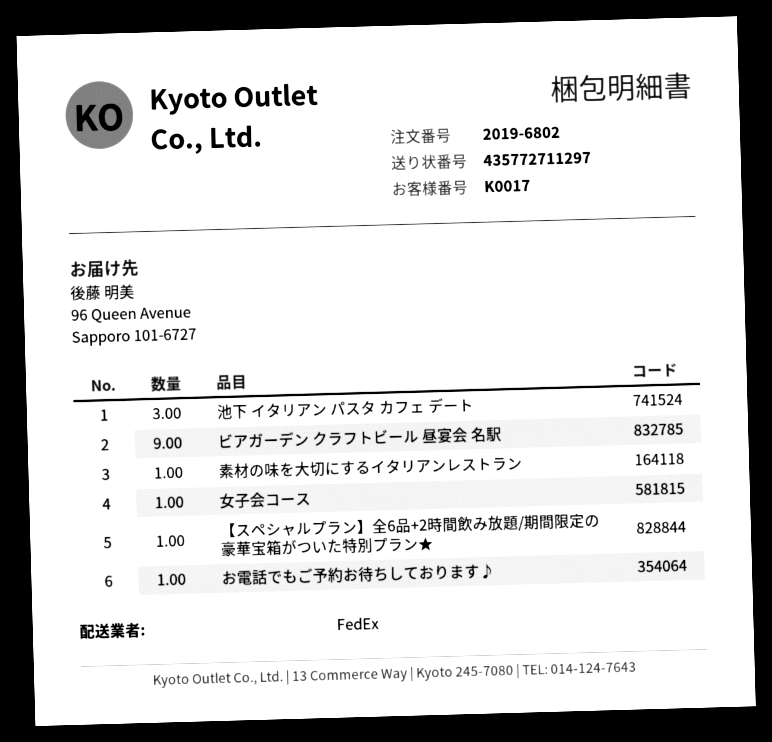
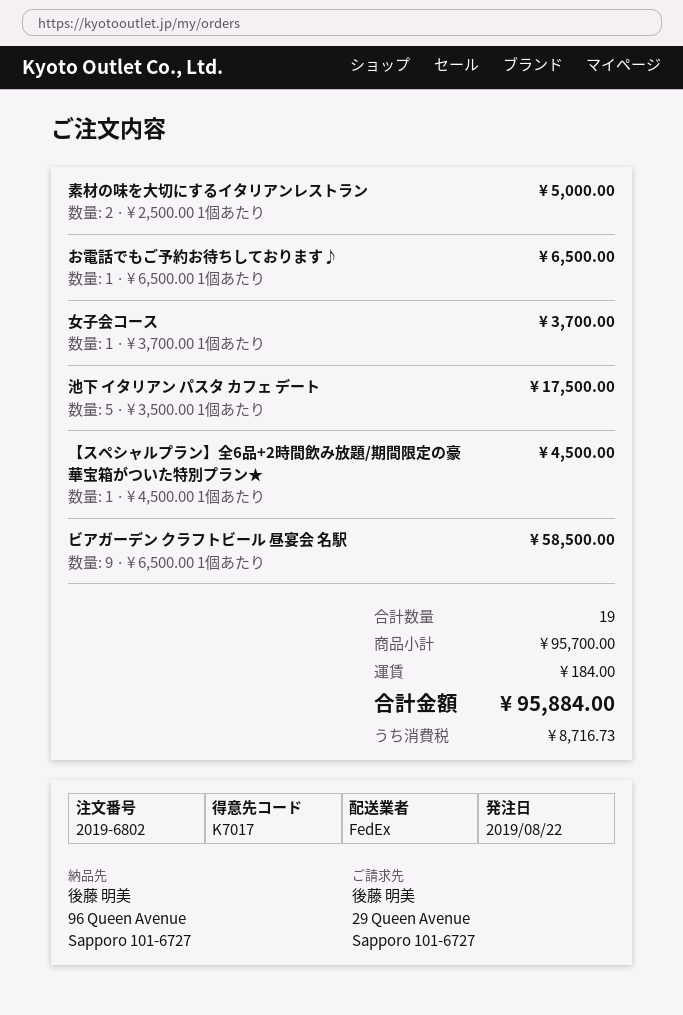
customer number: K0017 -> K7017
池下 イタリアン パスタ カフェ デート: 3 -> 5
素材の味を大切にするイタリアンレストラン: 1 -> 2

